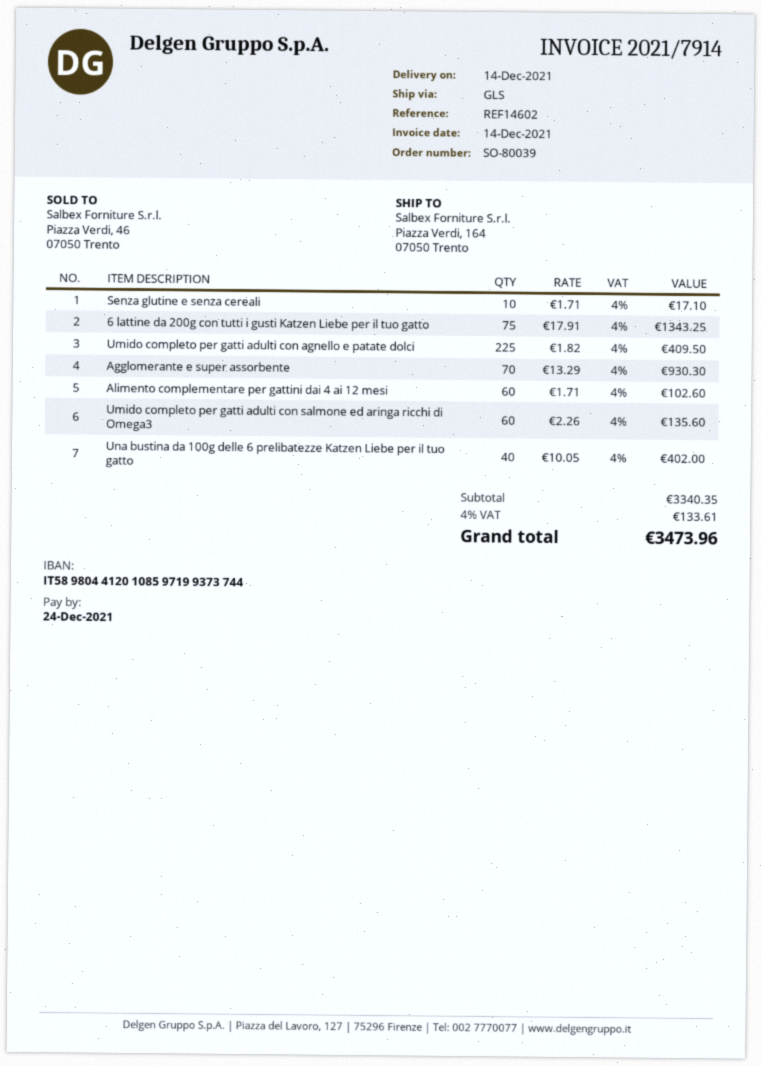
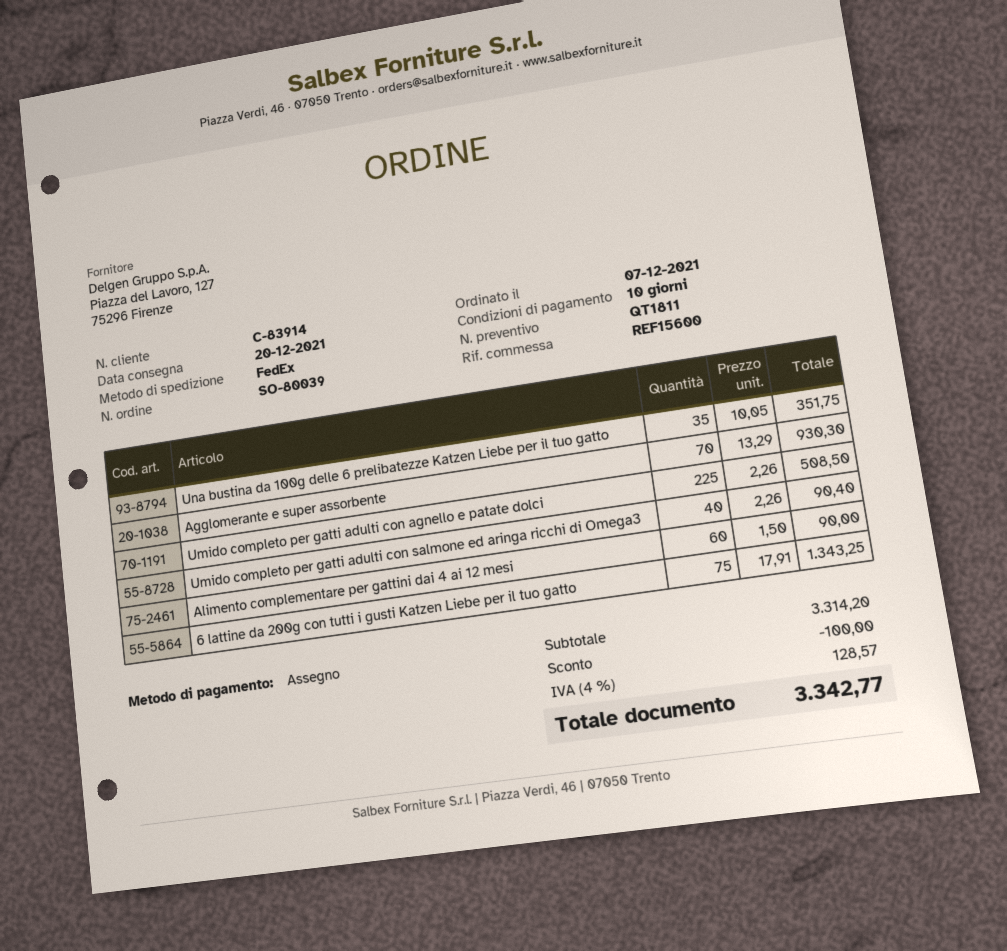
delivery date: 2021-12-14 -> 2021-12-20
reference: REF14602 -> REF15600
shipping method: GLS -> FedEx
Senza glutine e senza cereali: 10 x 1.71 = 17.10 -> none
Umido completo per gatti adulti con agnello e patate dolci: 225 x 1.82 = 409.50 -> 225 x 2.26 = 508.50
Alimento complementare per gattini dai 4 ai 12 mesi: 60 x 1.71 = 102.60 -> 60 x 1.50 = 90.00
Umido completo per gatti adulti con salmone ed aringa ricchi di Omega3: 60 x 2.26 = 135.60 -> 40 x 2.26 = 90.40
Una bustina da 100g delle 6 prelibatezze Katzen Liebe per il tuo gatto: 40 x 10.05 = 402.00 -> 35 x 10.05 = 351.75
subtotal: 3340.35 -> 3314.20
discount: none -> 100.00
tax: 4% = 133.61 -> 4% = 128.57
total: 3473.96 -> 3342.77

